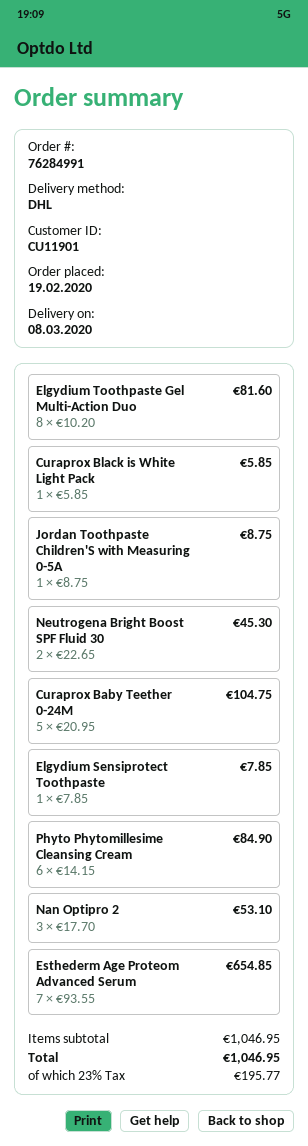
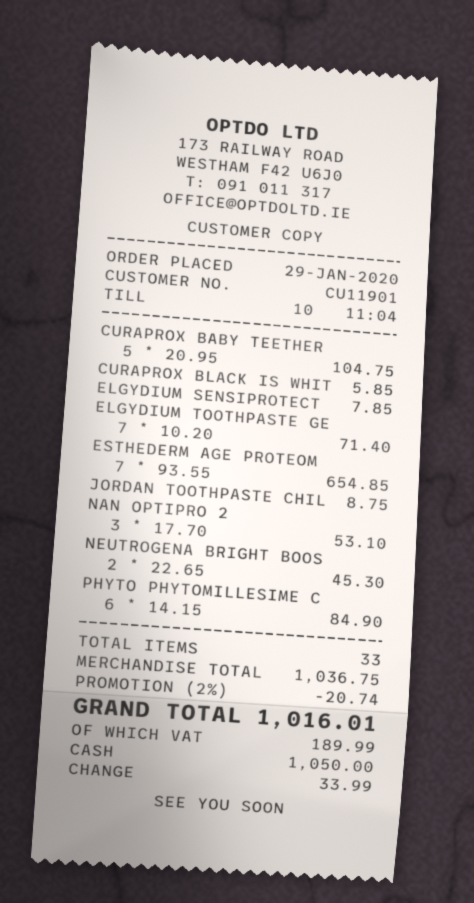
order date: 2020-02-19 -> 2020-01-29
Elgydium Toothpaste Gel Multi-Action Duo: 8 x 10.20 = 81.60 -> 7 x 10.20 = 71.40
subtotal: 1046.95 -> 1036.75
discount: none -> 2% = 20.74
tax: 195.77 -> 189.99
total: 1046.95 -> 1016.01

